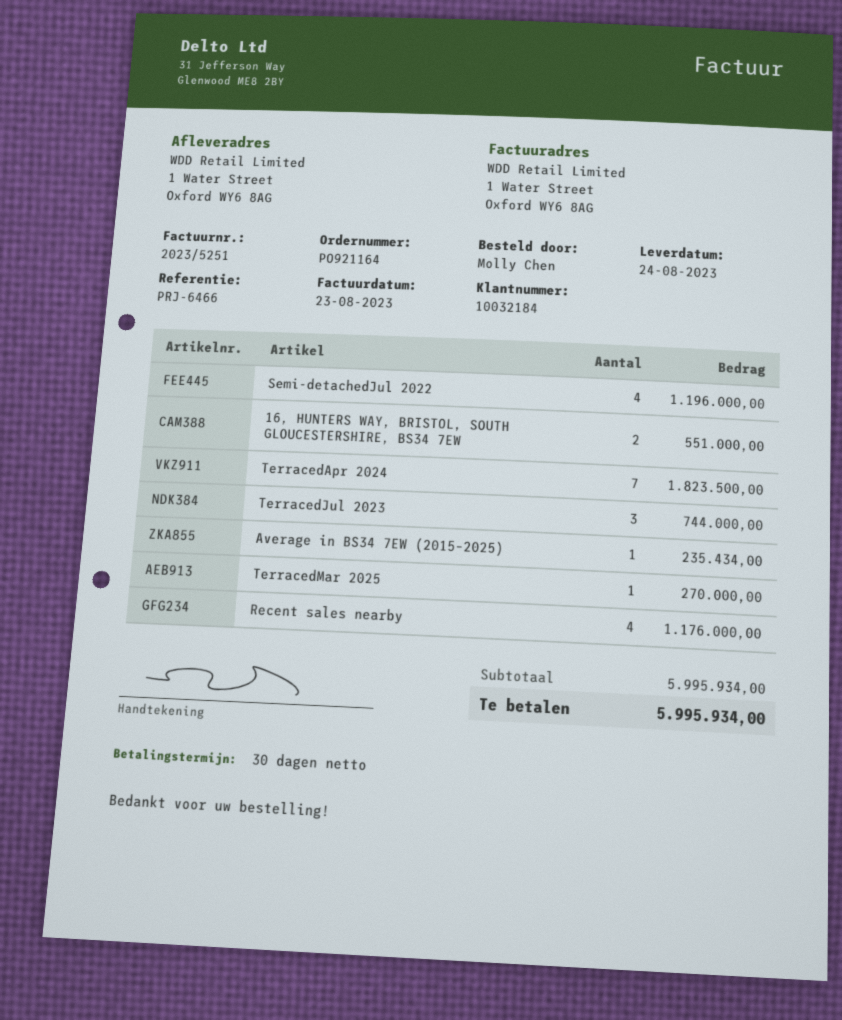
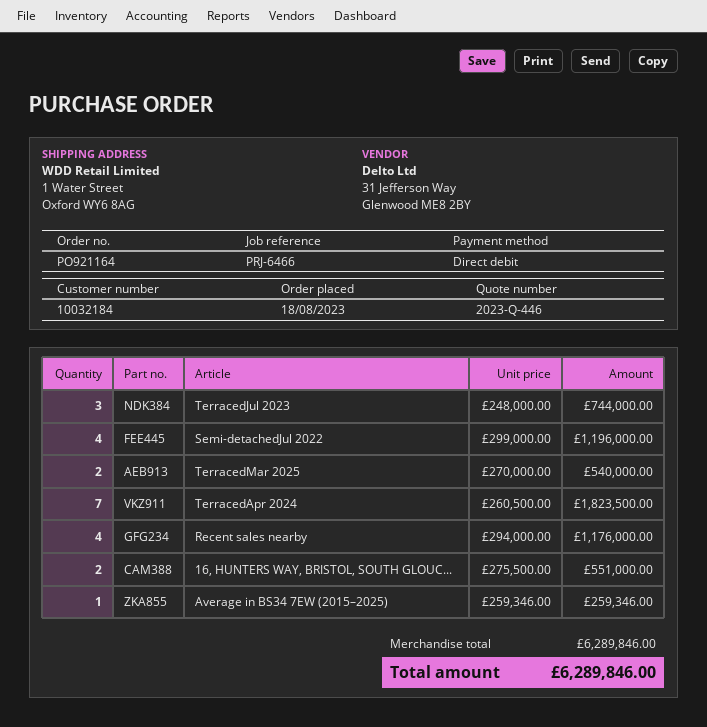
Average in BS34 7EW (2015–2025): 1 for 235434.00 -> 1 for 259346.00
TerracedMar 2025: 1 for 270000.00 -> 2 for 540000.00
subtotal: 5995934.00 -> 6289846.00
total: 5995934.00 -> 6289846.00

